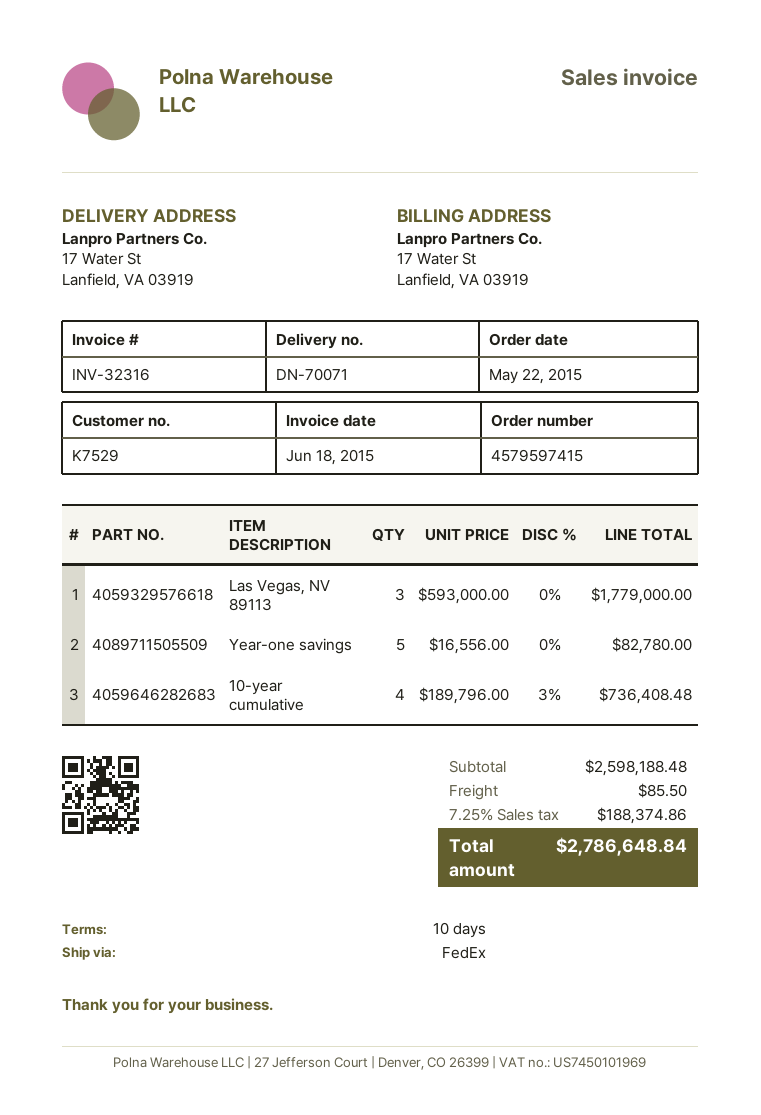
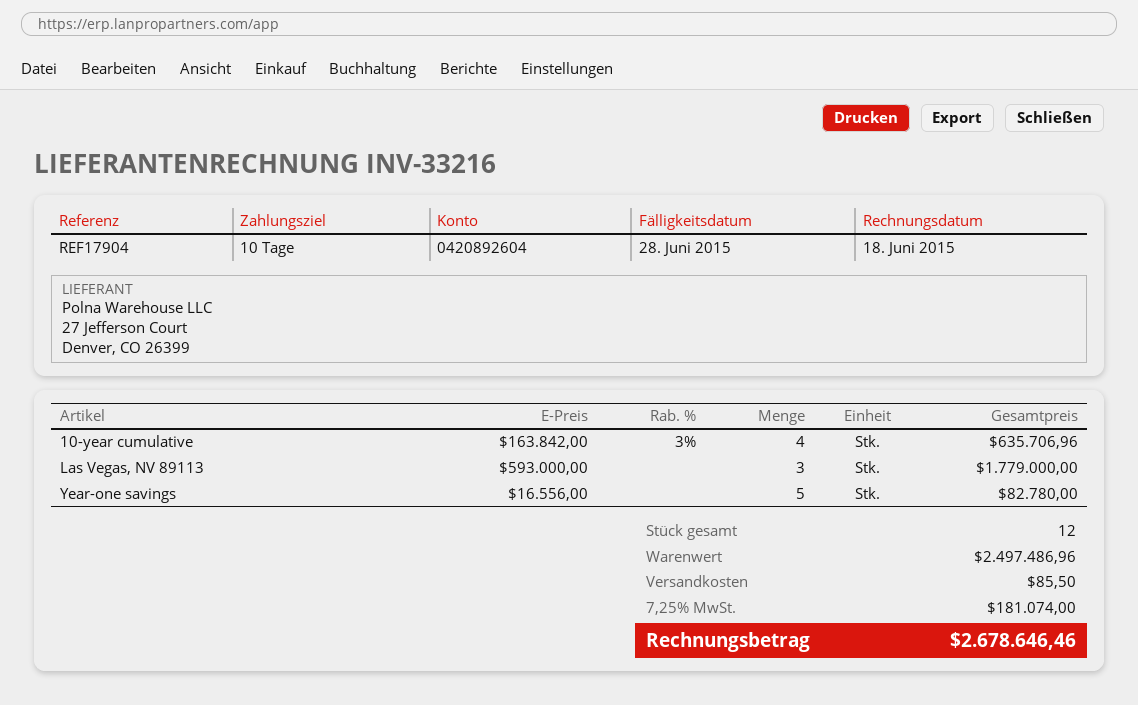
invoice number: INV-32316 -> INV-33216
10-year cumulative: 4 x 189796.00 - 3% = 736408.48 -> 4 x 163842.00 - 3% = 635706.96
subtotal: 2598188.48 -> 2497486.96
tax: 7.25% = 188374.86 -> 7.25% = 181074.00
total: 2786648.84 -> 2678646.46

